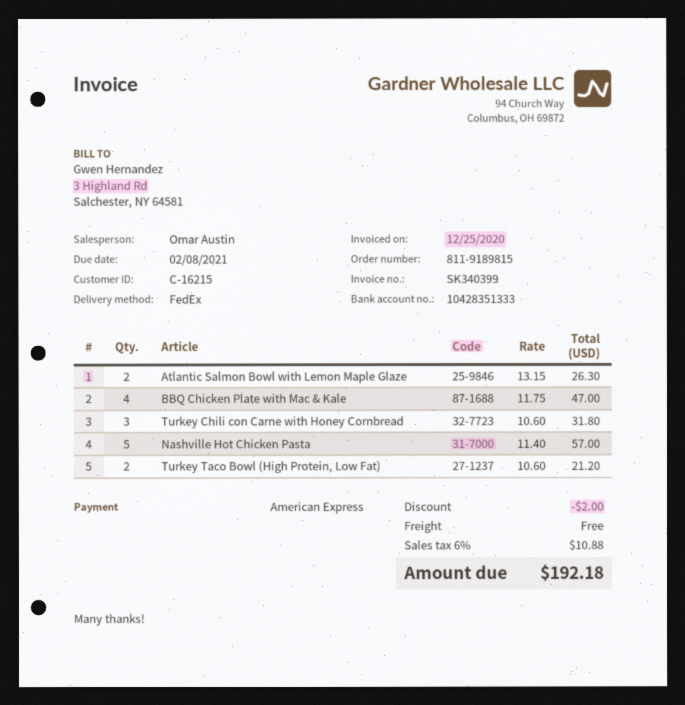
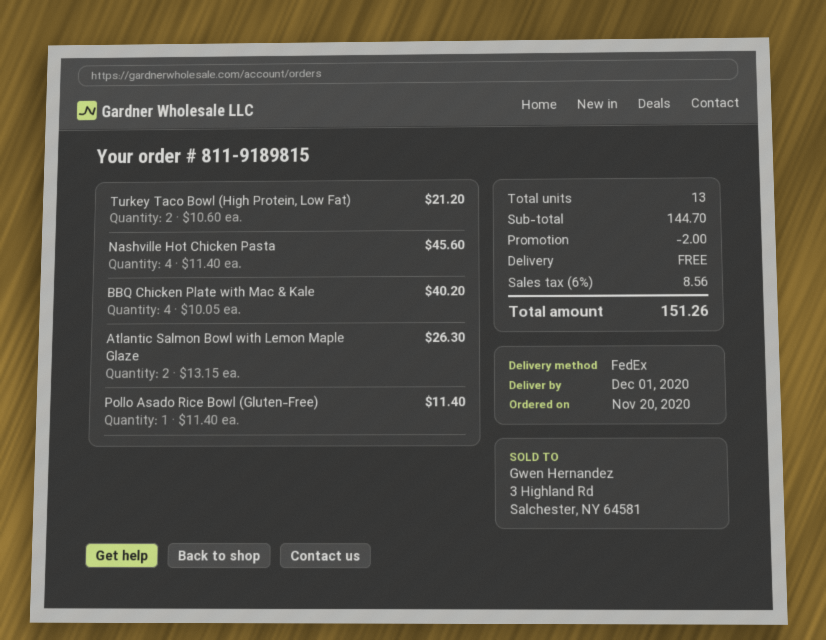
BBQ Chicken Plate with Mac & Kale: 4 x 11.75 = 47.00 -> 4 x 10.05 = 40.20
Turkey Chili con Carne with Honey Cornbread: 3 x 10.60 = 31.80 -> none
Nashville Hot Chicken Pasta: 5 x 11.40 = 57.00 -> 4 x 11.40 = 45.60
Pollo Asado Rice Bowl (Gluten-Free): none -> 1 x 11.40 = 11.40
tax: 6% = 10.88 -> 6% = 8.56
total: 192.18 -> 151.26

